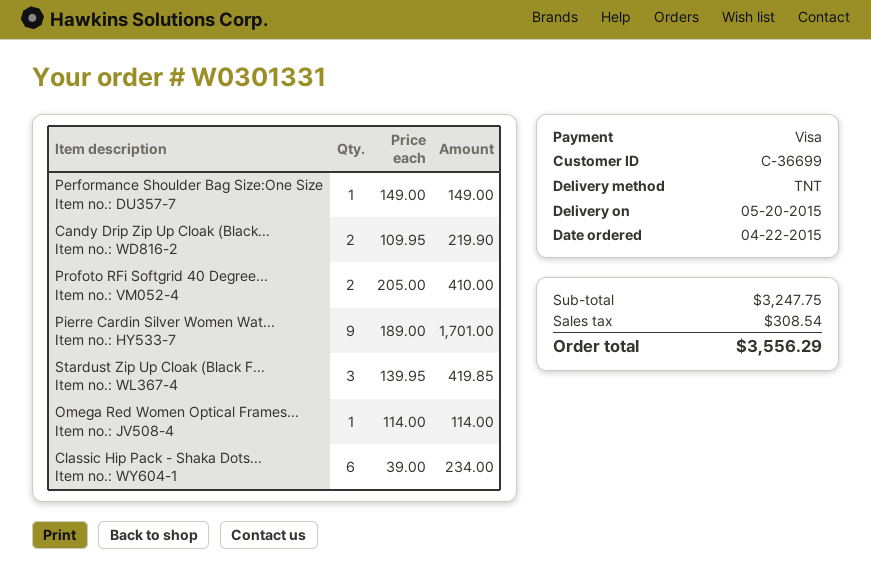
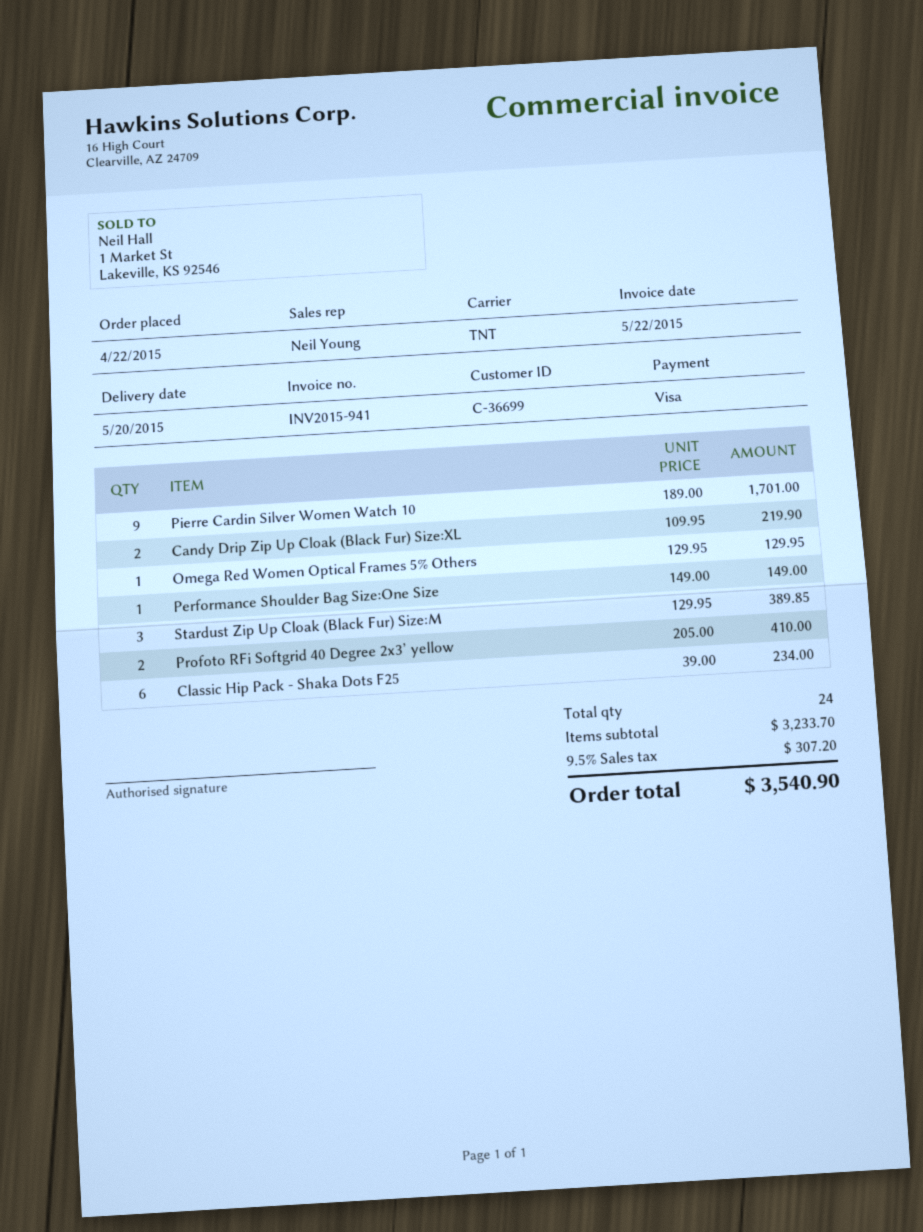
Stardust Zip Up Cloak (Black F...: 3 x 139.95 = 419.85 -> 3 x 129.95 = 389.85
Omega Red Women Optical Frames...: 1 x 114.00 = 114.00 -> 1 x 129.95 = 129.95
subtotal: 3247.75 -> 3233.70
tax: 308.54 -> 307.20
total: 3556.29 -> 3540.90

